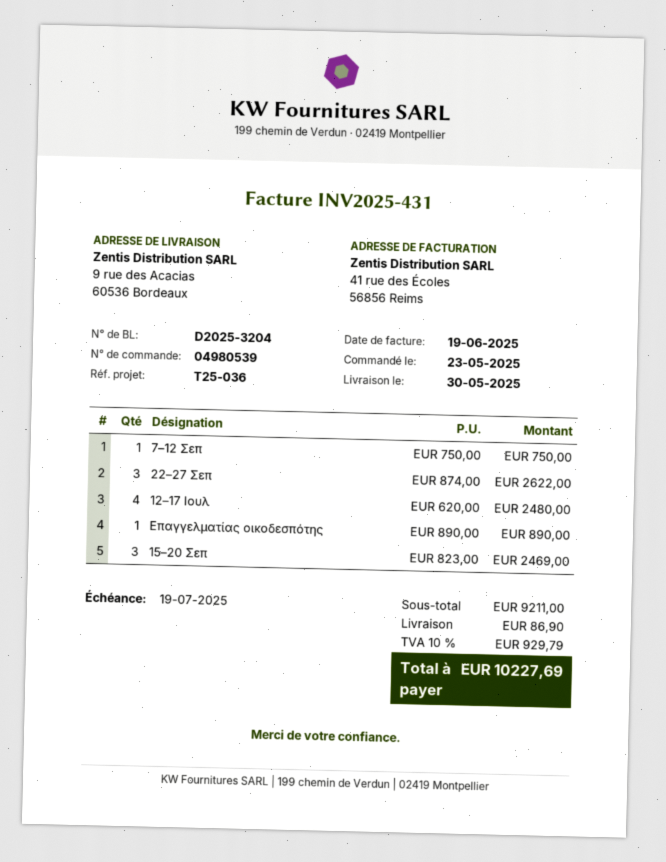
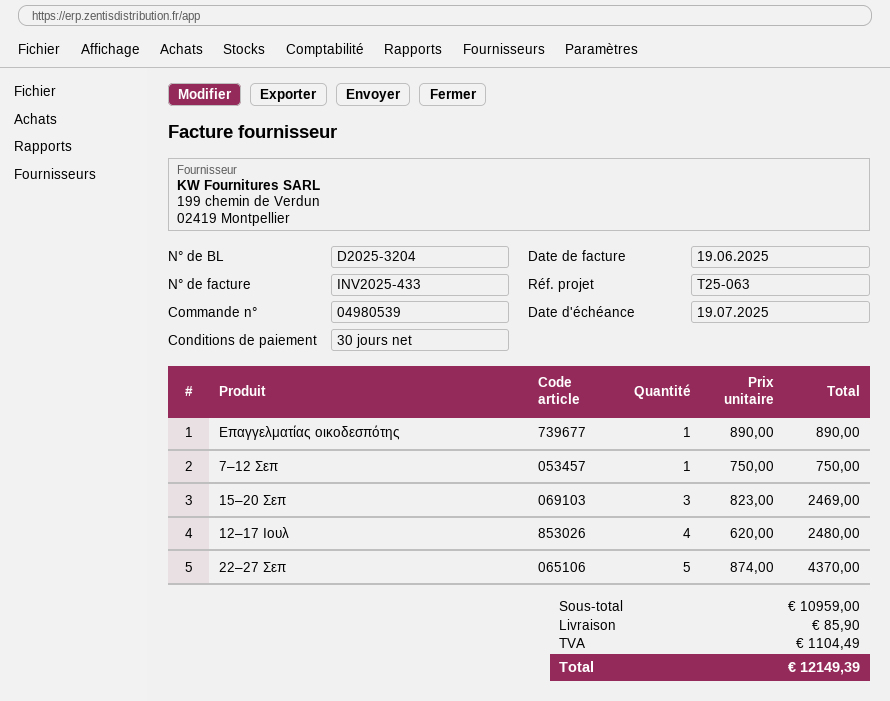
invoice number: INV2025-431 -> INV2025-433
reference: T25-036 -> T25-063
22–27 Σεπ: 3 x 874.00 = 2622.00 -> 5 x 874.00 = 4370.00
subtotal: 9211.00 -> 10959.00
shipping: 86.90 -> 85.90
tax: 929.79 -> 1104.49
total: 10227.69 -> 12149.39

